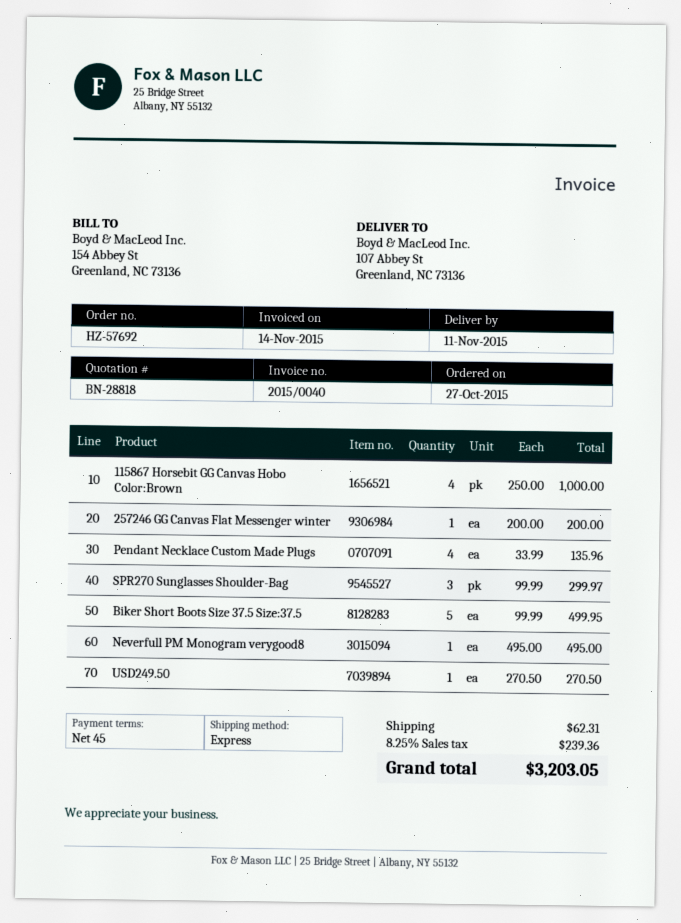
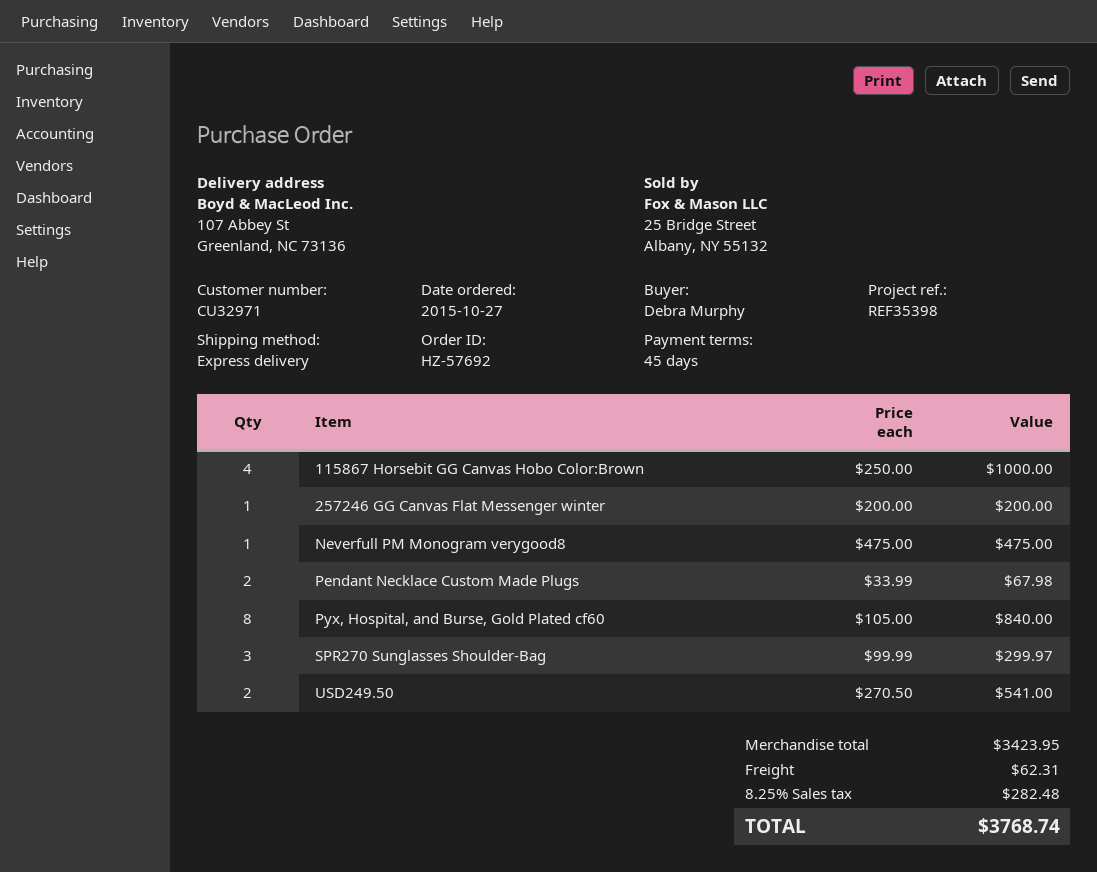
Pendant Necklace Custom Made Plugs: 4 x 33.99 = 135.96 -> 2 x 33.99 = 67.98
Biker Short Boots Size 37.5 Size:37.5: 5 x 99.99 = 499.95 -> none
Neverfull PM Monogram verygood8: 1 x 495.00 = 495.00 -> 1 x 475.00 = 475.00
USD249.50: 1 x 270.50 = 270.50 -> 2 x 270.50 = 541.00
Pyx, Hospital, and Burse, Gold Plated cf60: none -> 8 x 105.00 = 840.00
tax: 8.25% = 239.36 -> 8.25% = 282.48
total: 3203.05 -> 3768.74

